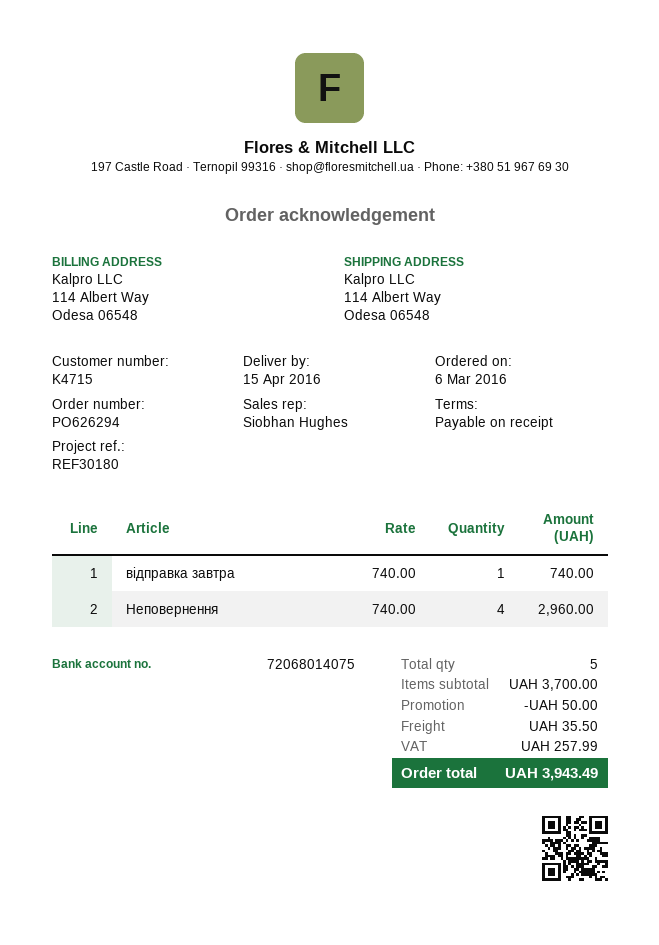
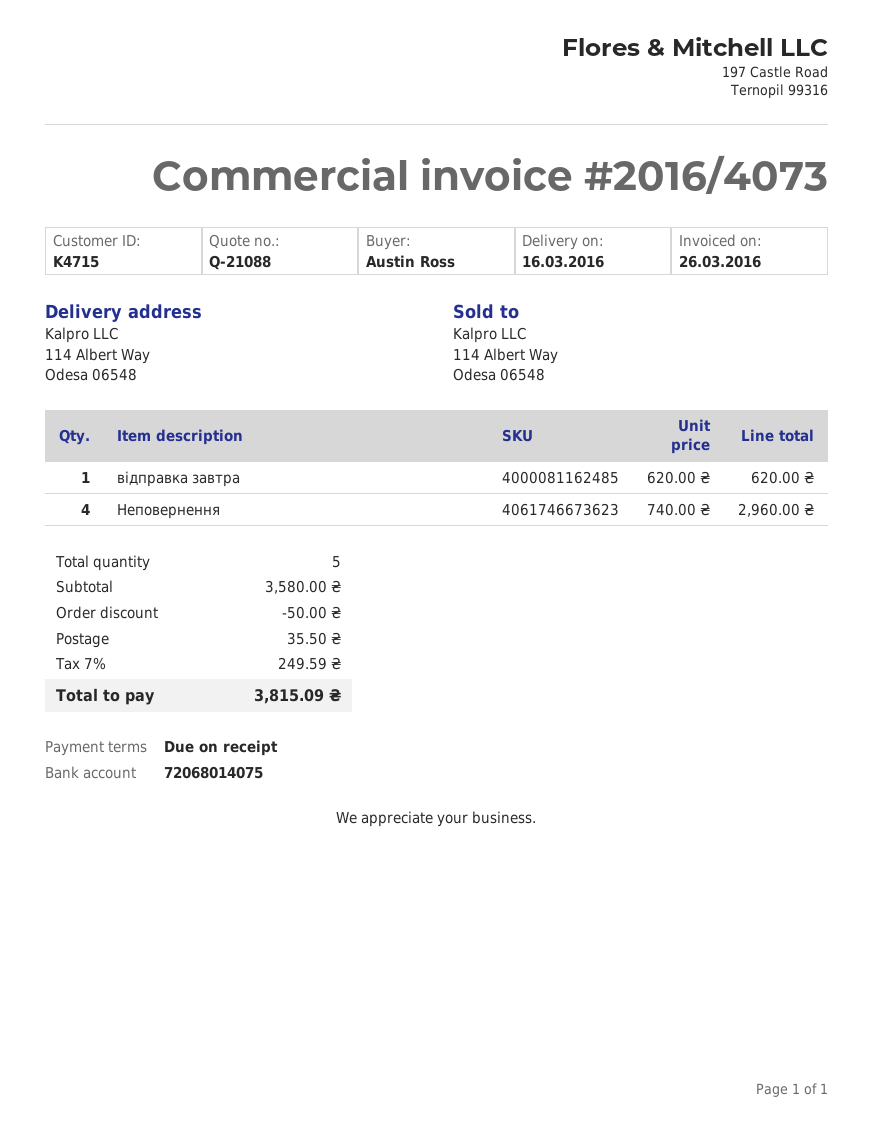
delivery date: 2016-04-15 -> 2016-03-16
відправка завтра: 1 x 740.00 = 740.00 -> 1 x 620.00 = 620.00
subtotal: 3700.00 -> 3580.00
tax: 257.99 -> 249.59
total: 3943.49 -> 3815.09

